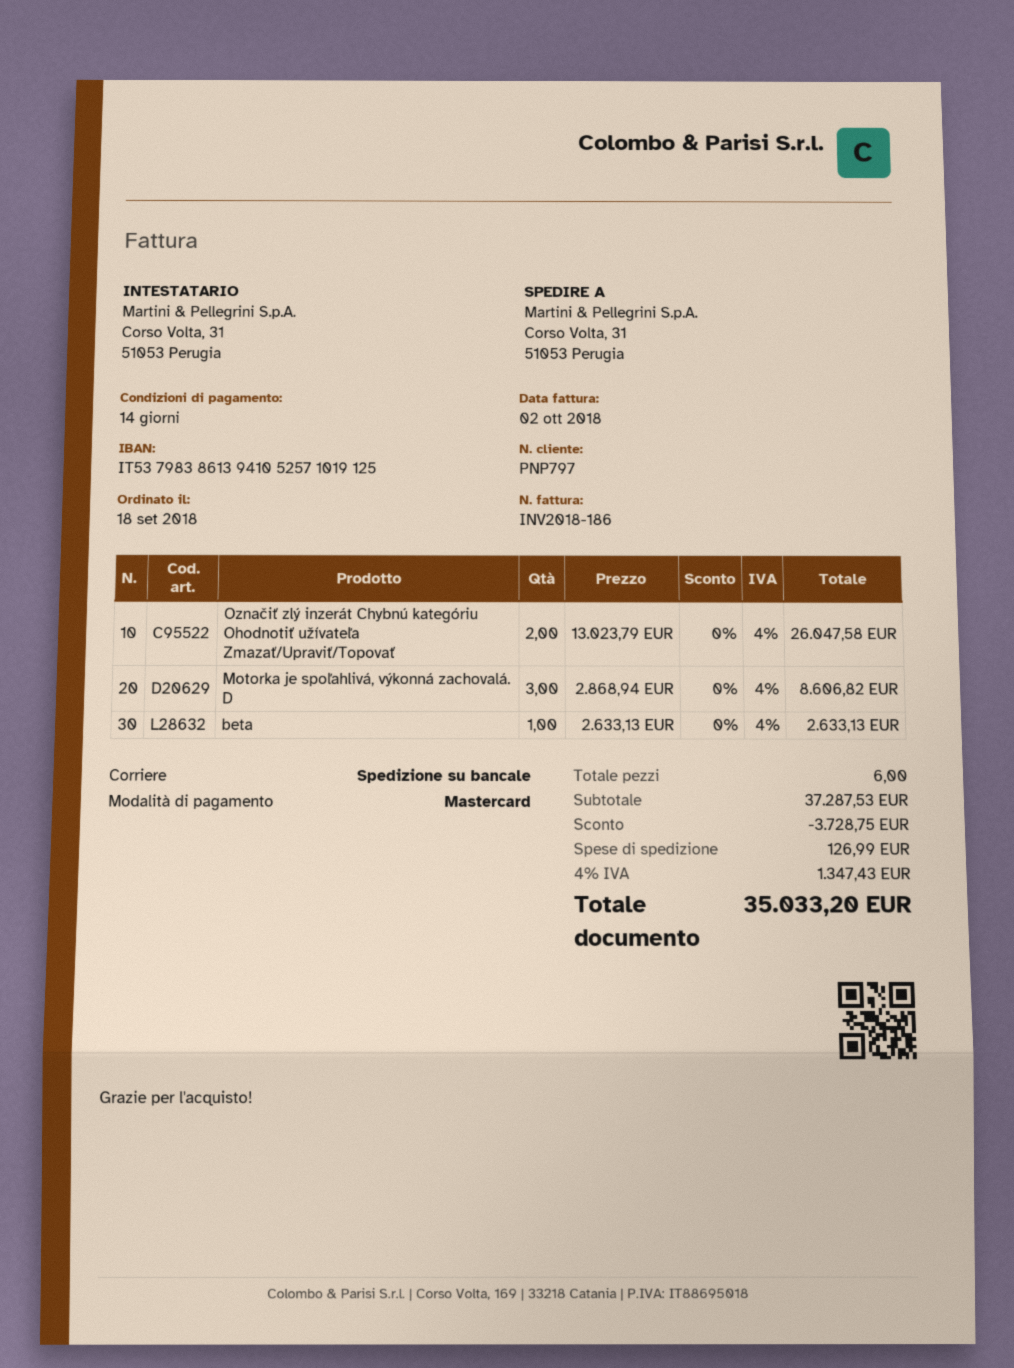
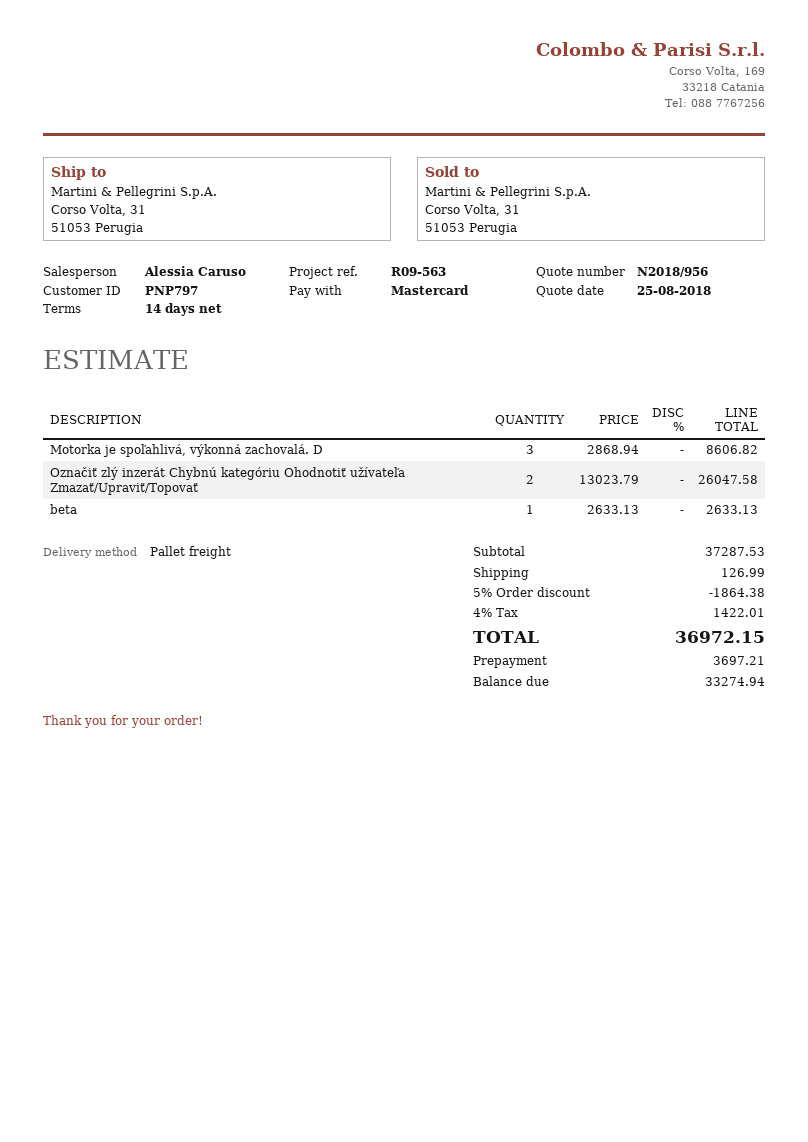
discount: 3728.75 -> 1864.38
tax: 4% = 1347.43 -> 4% = 1422.01
total: 35033.20 -> 36972.15

